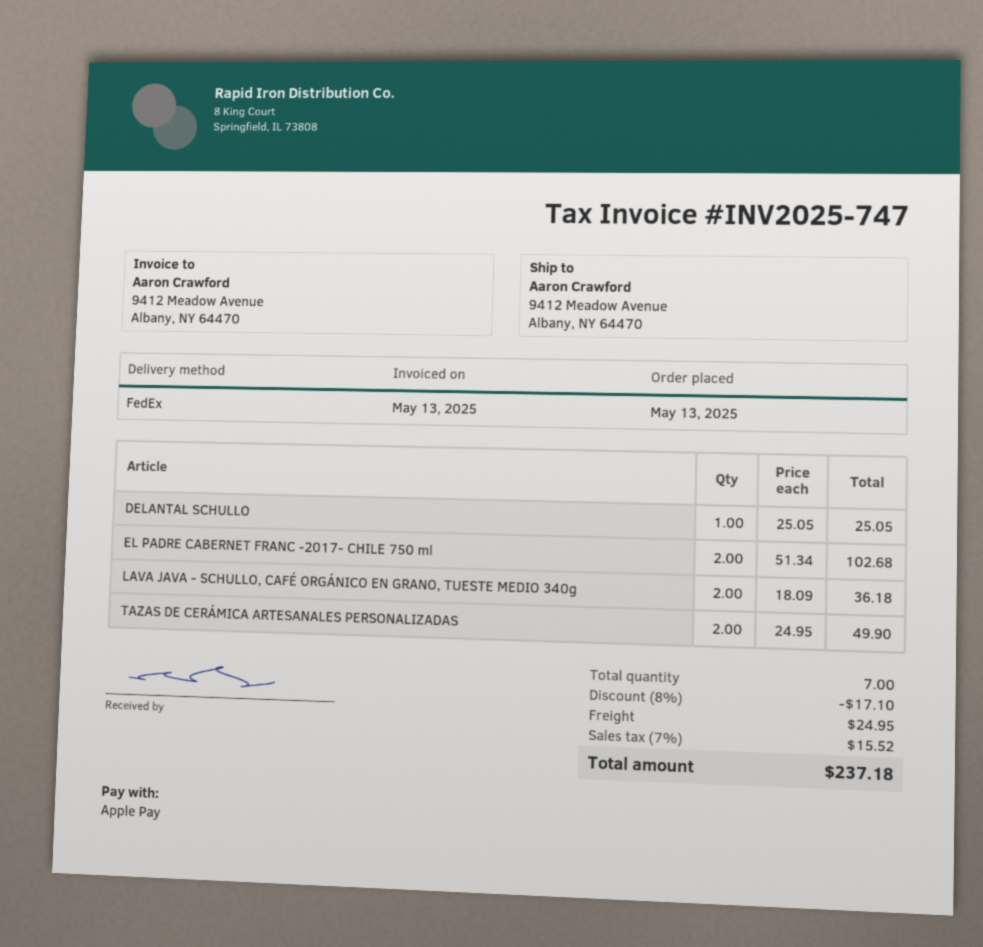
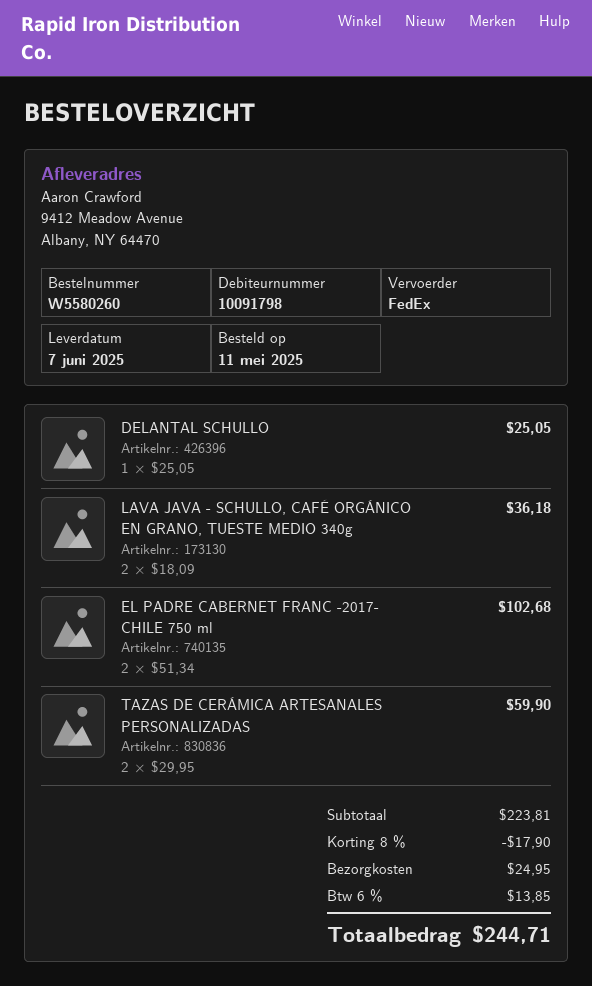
order date: 2025-05-13 -> 2025-05-11
TAZAS DE CERÁMICA ARTESANALES PERSONALIZADAS: 2 x 24.95 = 49.90 -> 2 x 29.95 = 59.90
discount: 8% = 17.10 -> 8% = 17.90
tax: 7% = 15.52 -> 6% = 13.85
total: 237.18 -> 244.71

